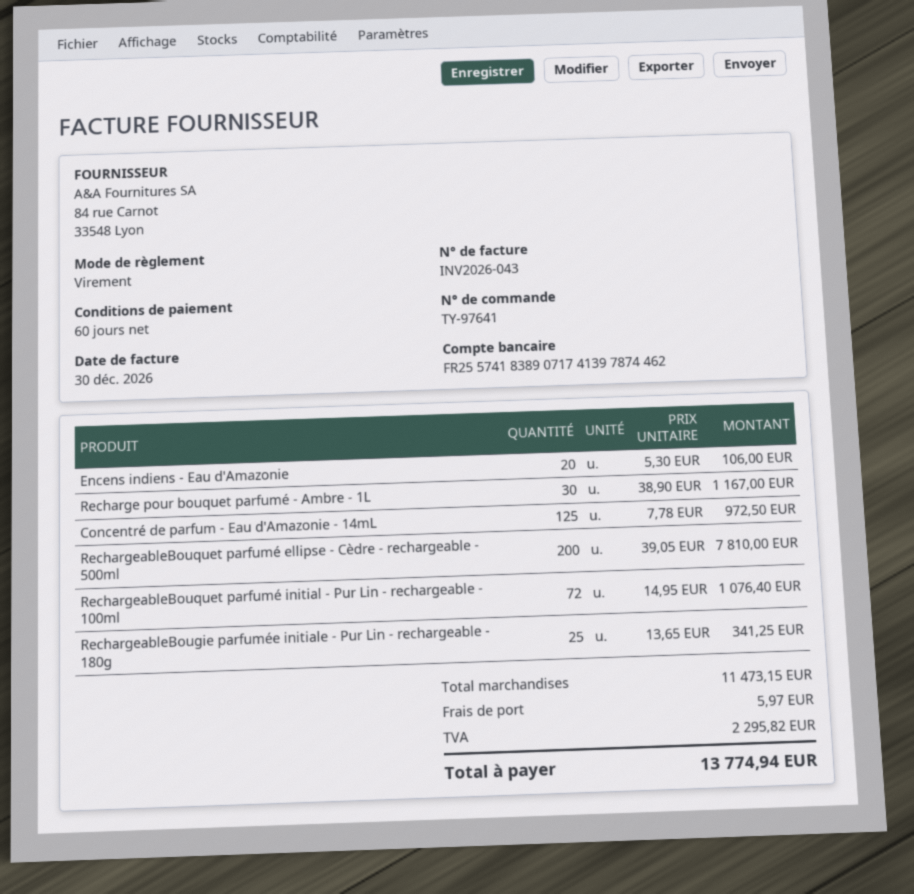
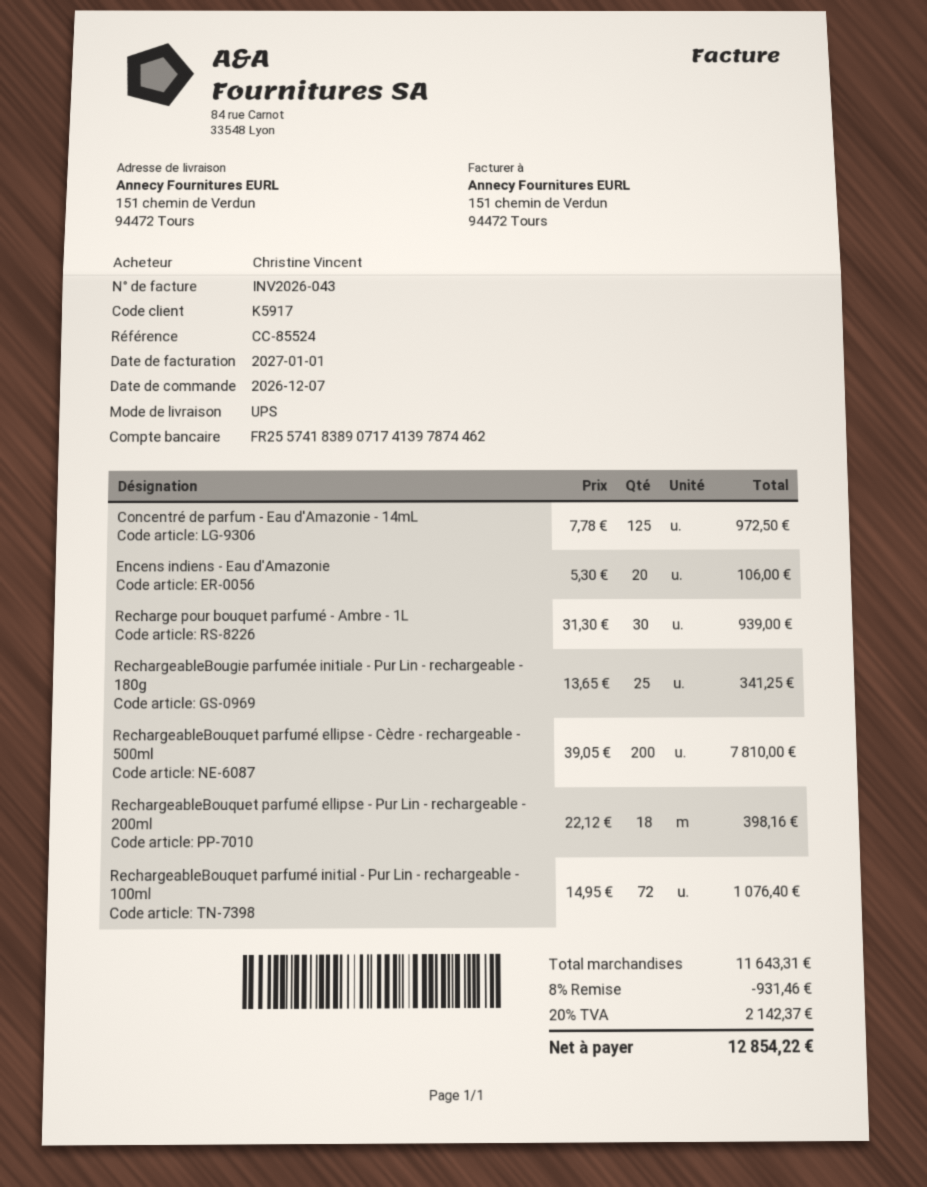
invoice date: 2026-12-30 -> 2027-01-01
Recharge pour bouquet parfumé - Ambre - 1L: 30 x 38.90 = 1167.00 -> 30 x 31.30 = 939.00
RechargeableBouquet parfumé ellipse - Pur Lin - rechargeable - 200ml: none -> 18 x 22.12 = 398.16
subtotal: 11473.15 -> 11643.31
discount: none -> 8% = 931.46
shipping: 5.97 -> none
tax: 2295.82 -> 2142.37
total: 13774.94 -> 12854.22

